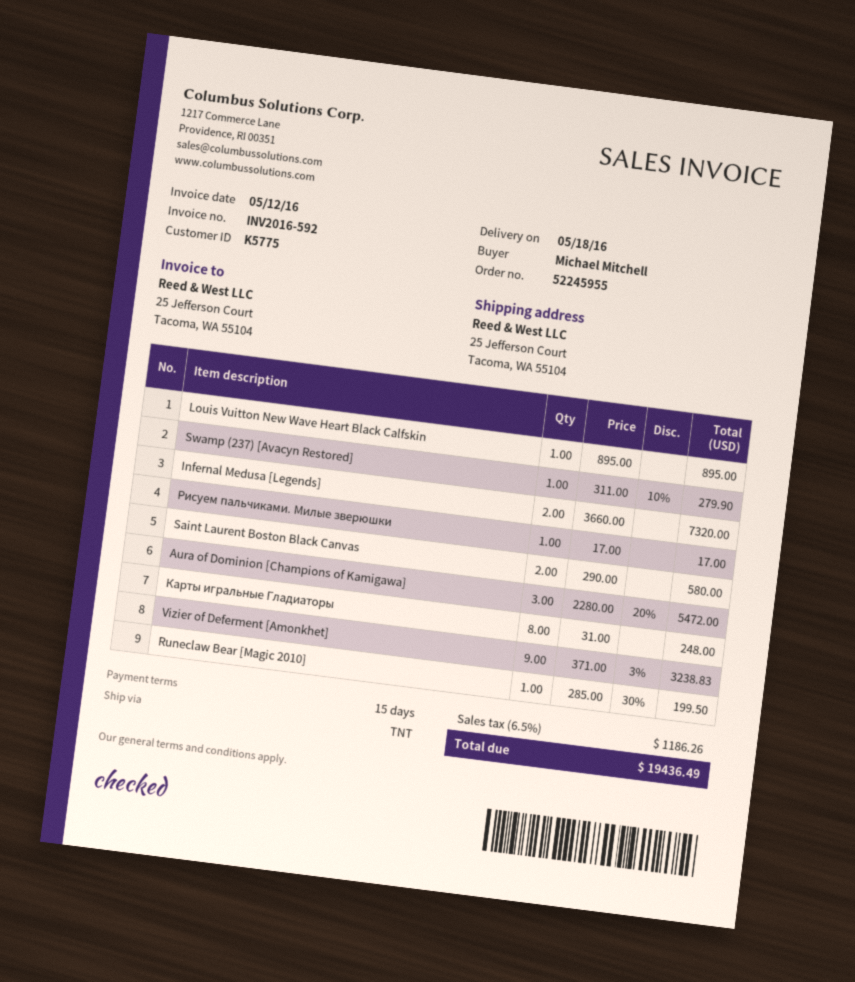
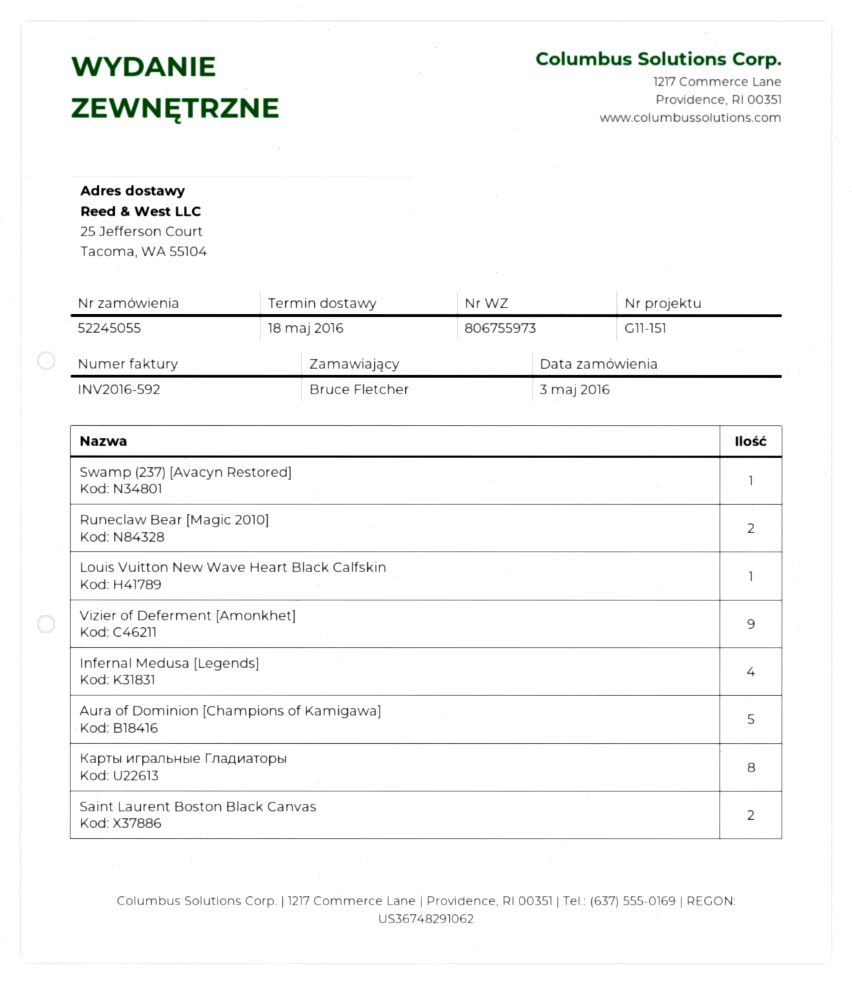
order number: 52245955 -> 52245055
ordered by: Michael Mitchell -> Bruce Fletcher
Infernal Medusa [Legends]: 2 -> 4
Рисуем пальчиками. Милые зверюшки: 1 -> none
Aura of Dominion [Champions of Kamigawa]: 3 -> 5
Runeclaw Bear [Magic 2010]: 1 -> 2

